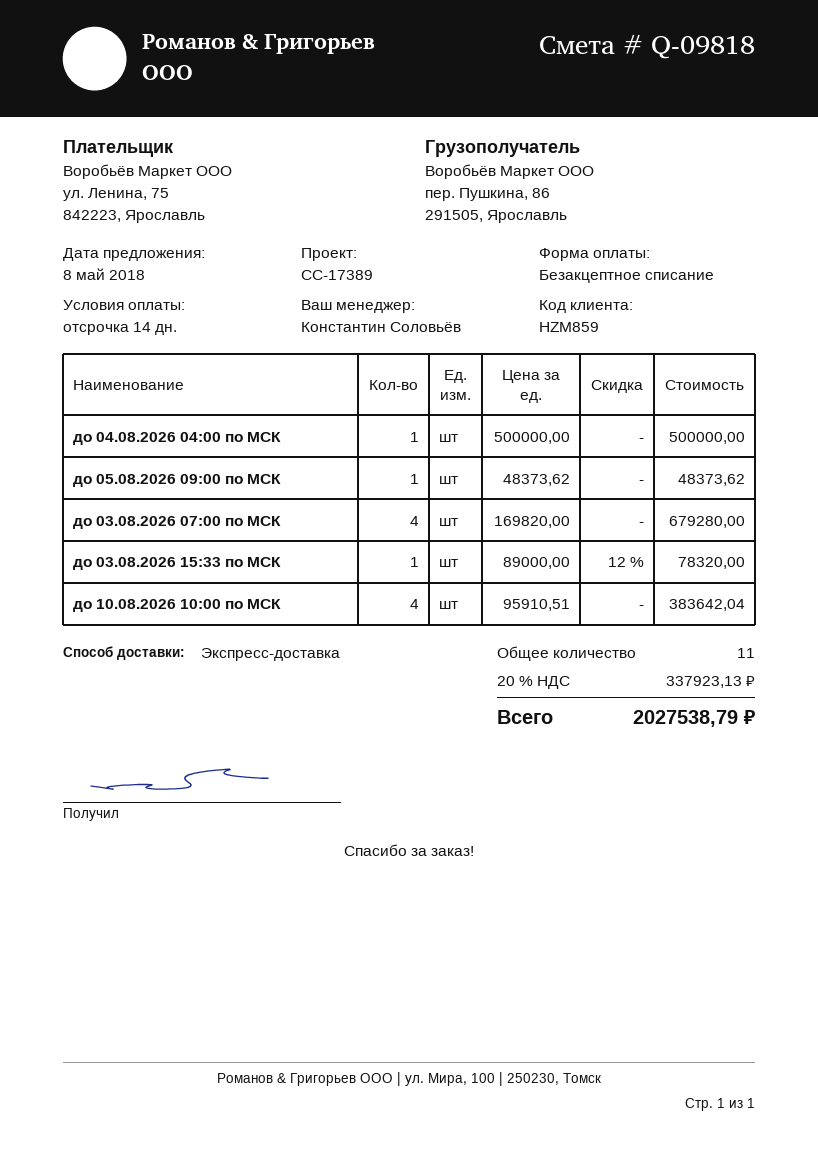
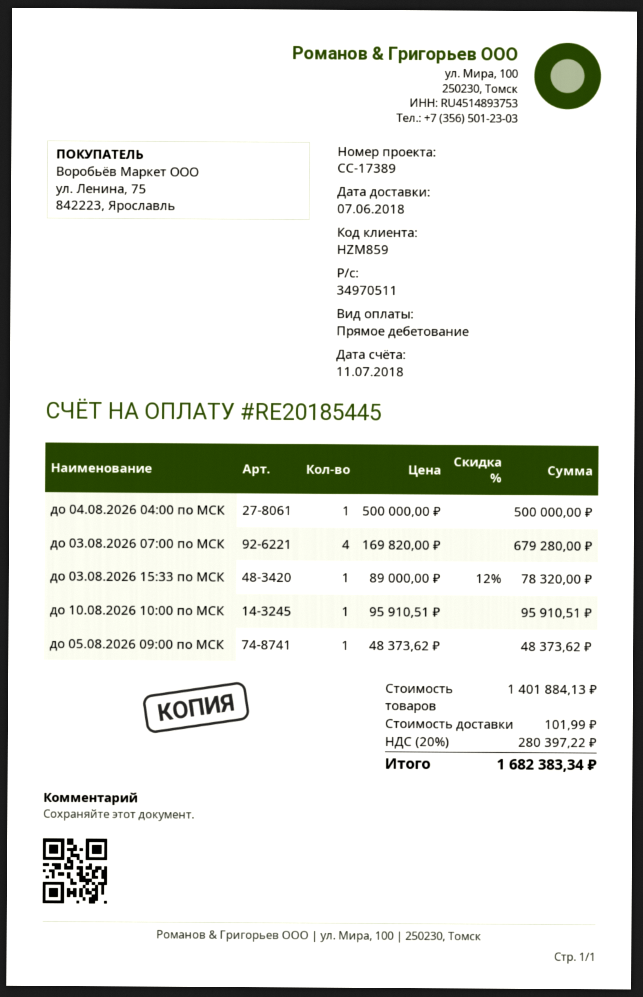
до 10.08.2026 10:00 по МСК: 4 x 95910.51 = 383642.04 -> 1 x 95910.51 = 95910.51
shipping: none -> 101.99
tax: 20% = 337923.13 -> 20% = 280397.22
total: 2027538.79 -> 1682383.34

